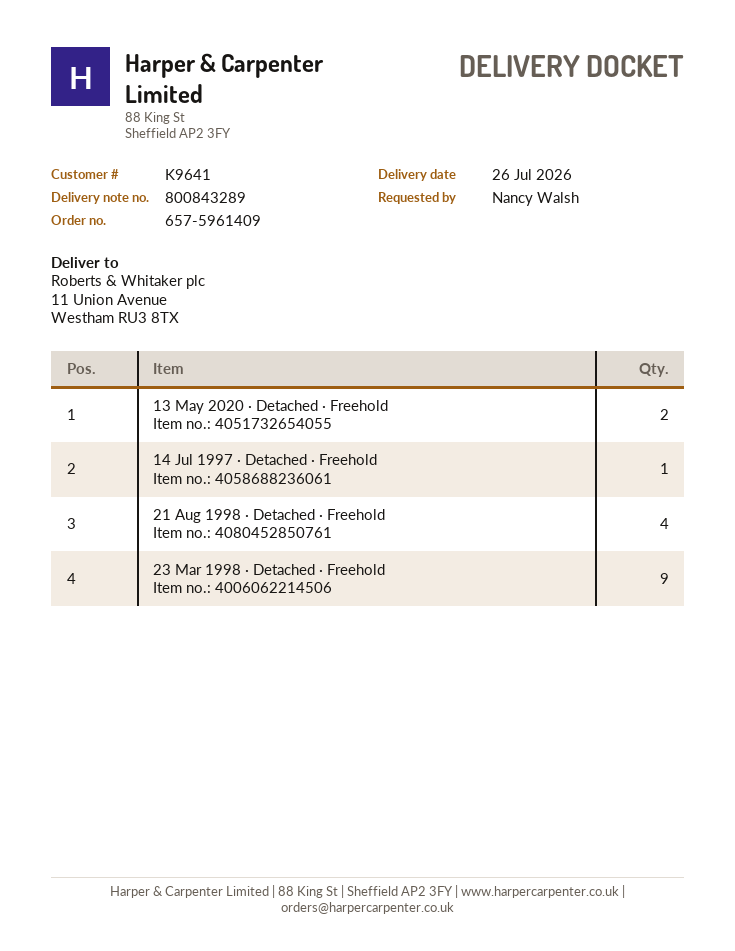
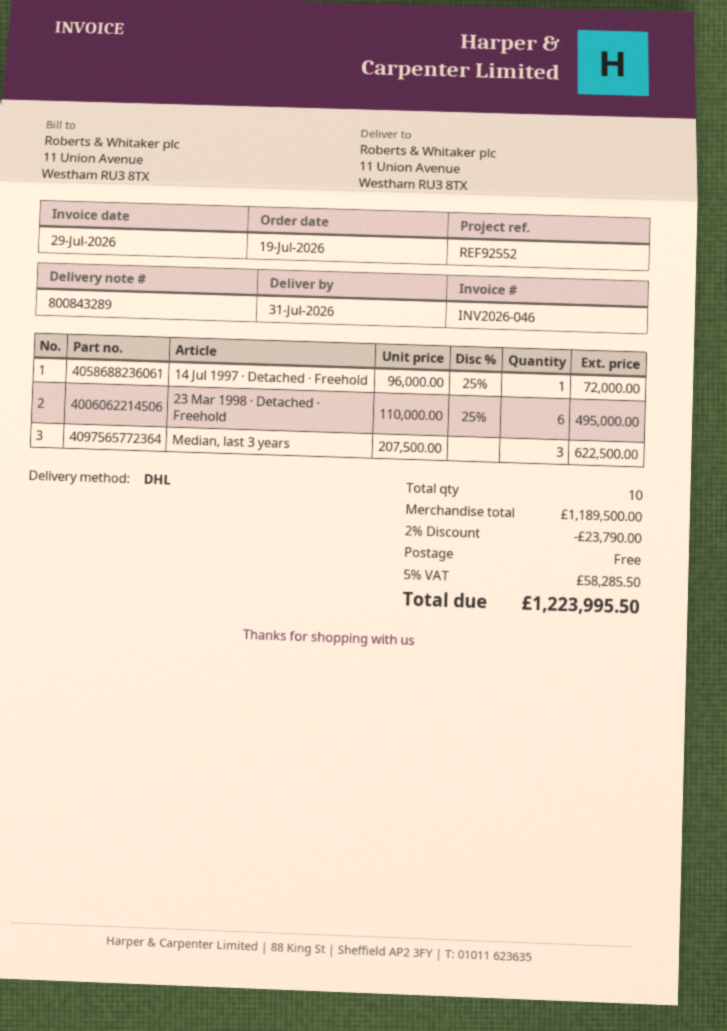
delivery date: 2026-07-26 -> 2026-07-31
13 May 2020 · Detached · Freehold: 2 -> none
21 Aug 1998 · Detached · Freehold: 4 -> none
23 Mar 1998 · Detached · Freehold: 9 -> 6
Median, last 3 years: none -> 3

